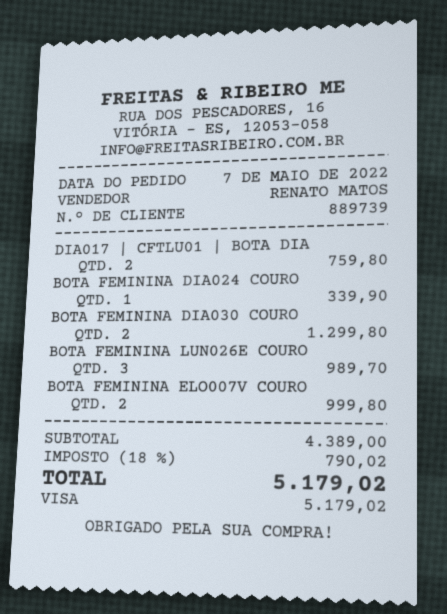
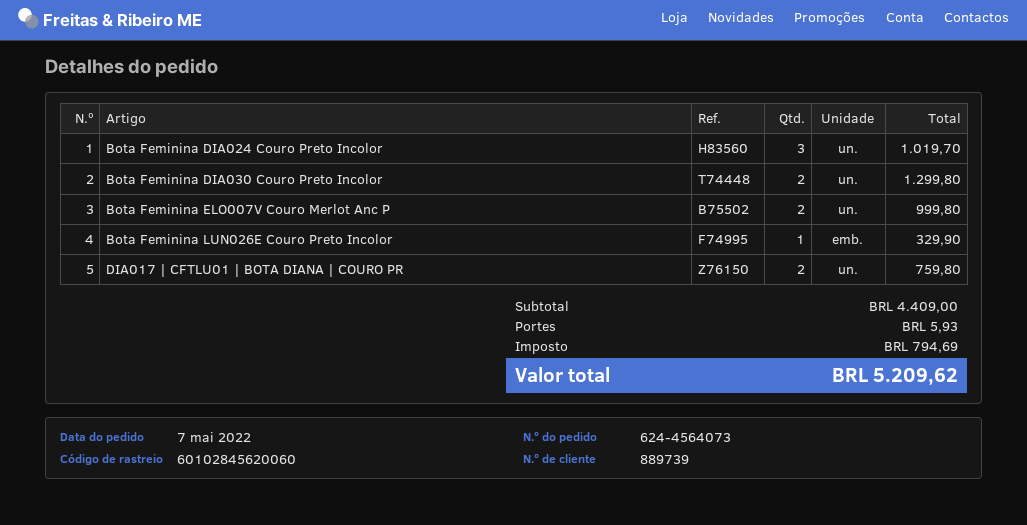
BOTA FEMININA DIA024 COURO: 1 for 339.90 -> 3 for 1019.70
BOTA FEMININA LUN026E COURO: 3 for 989.70 -> 1 for 329.90
subtotal: 4389.00 -> 4409.00
shipping: none -> 5.93
tax: 790.02 -> 794.69
total: 5179.02 -> 5209.62

